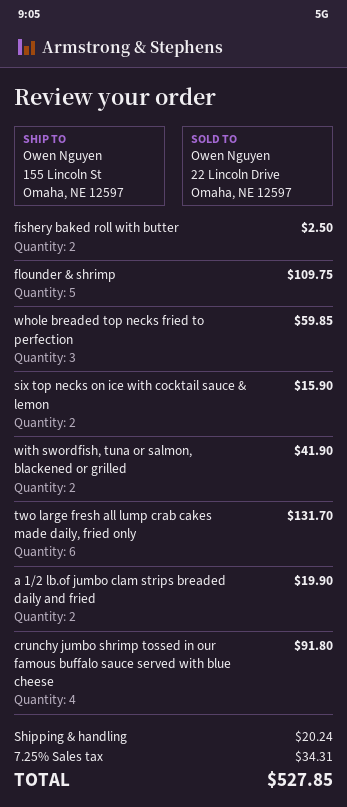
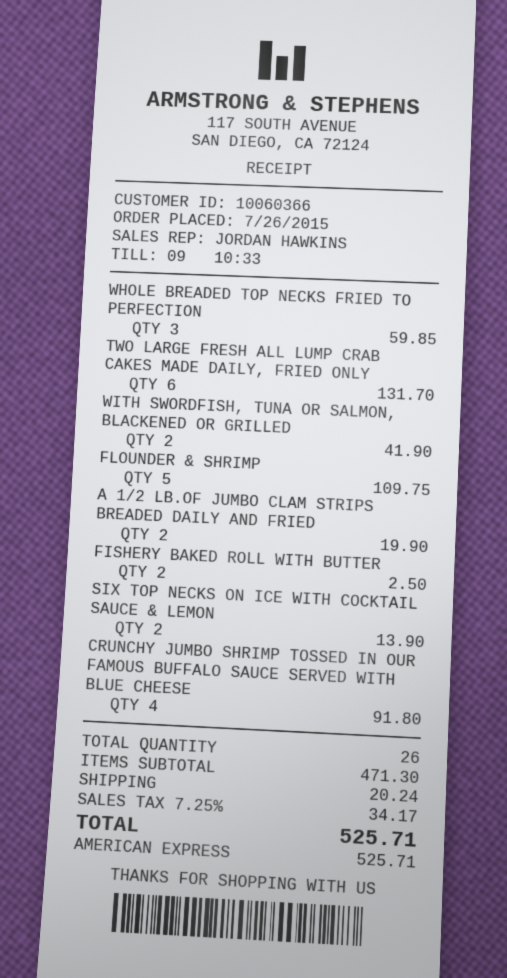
six top necks on ice with cocktail sauce & lemon: 2 for 15.90 -> 2 for 13.90
tax: 7.25% = 34.31 -> 7.25% = 34.17
total: 527.85 -> 525.71

